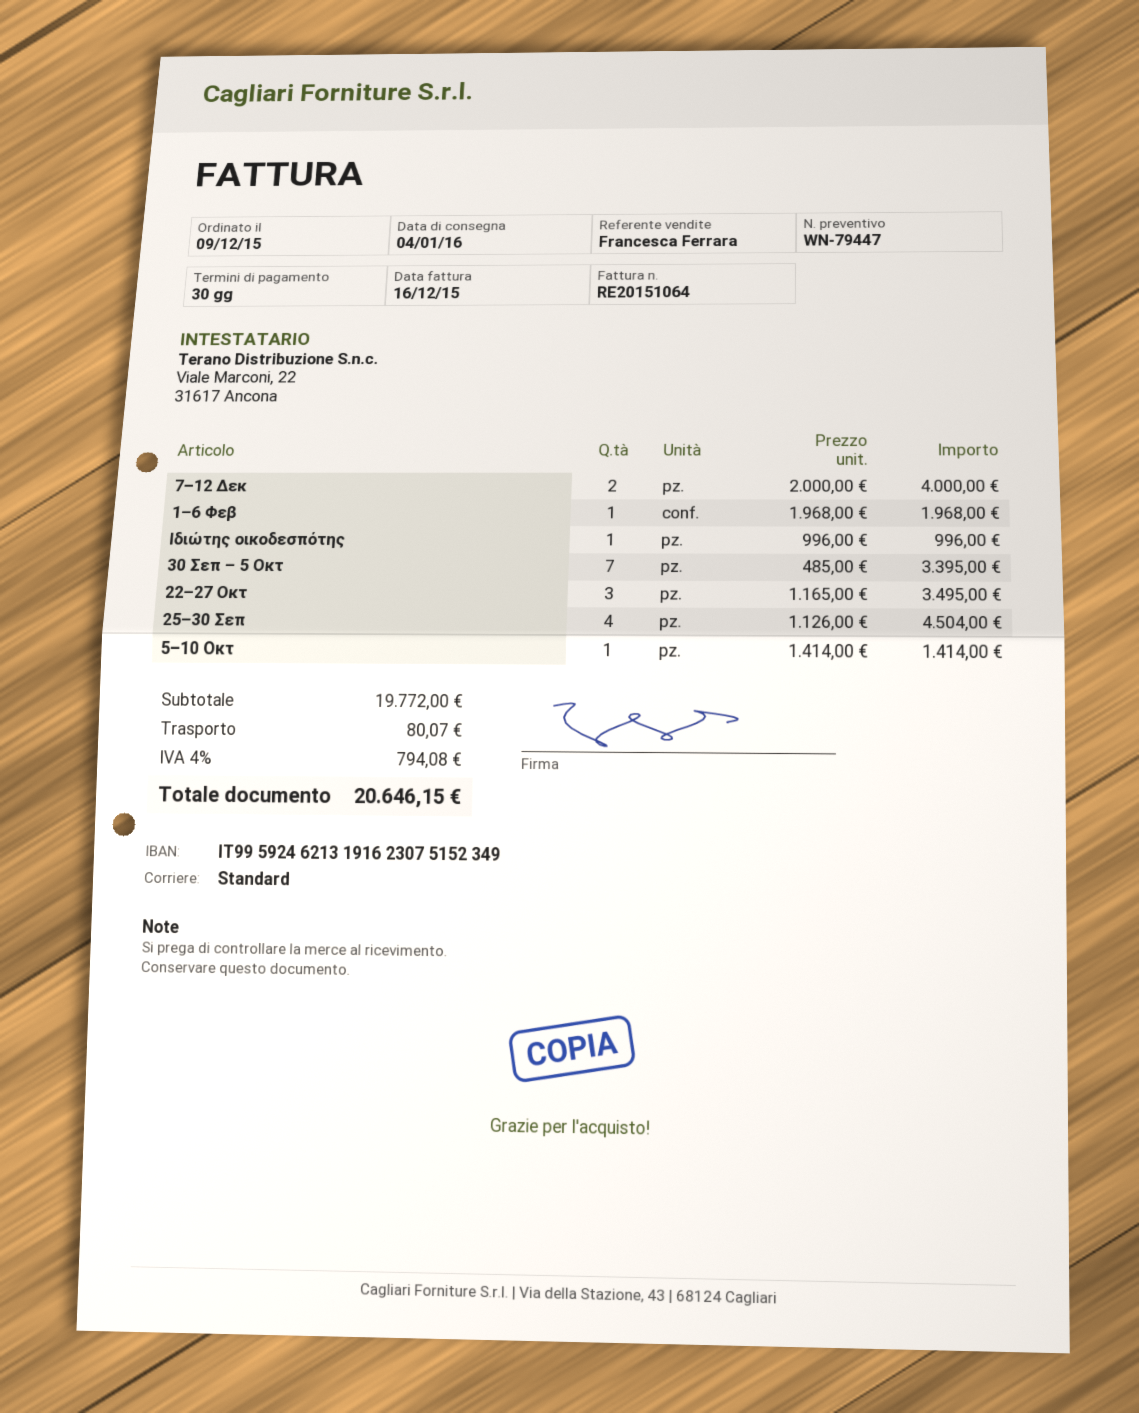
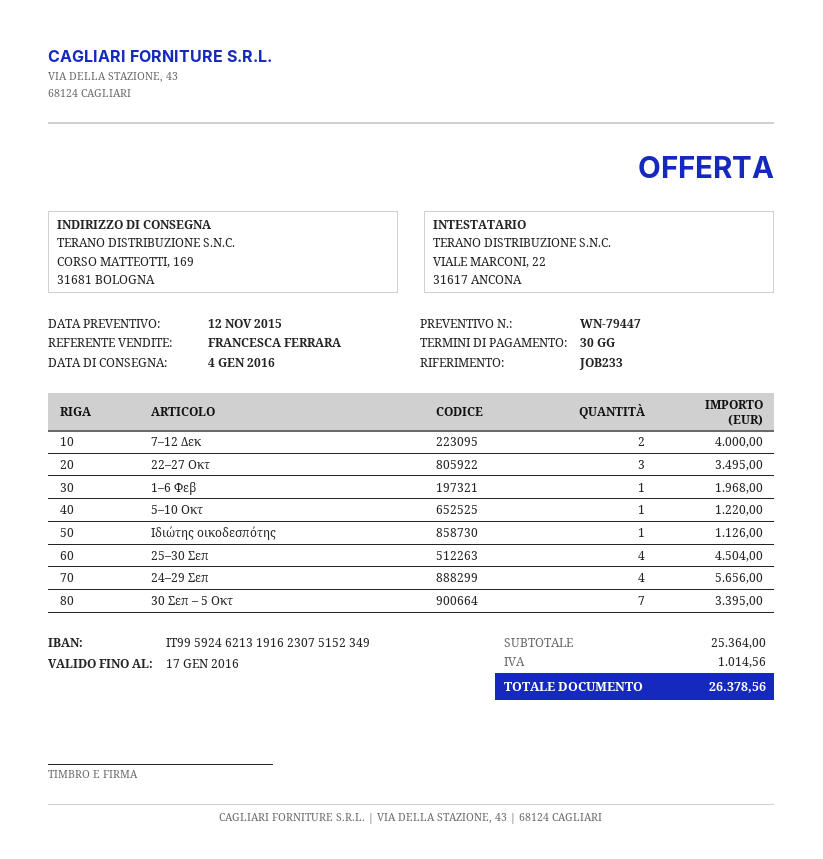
Ιδιώτης οικοδεσπότης: 1 for 996.00 -> 1 for 1126.00
5–10 Οκτ: 1 for 1414.00 -> 1 for 1220.00
24–29 Σεπ: none -> 4 for 5656.00
subtotal: 19772.00 -> 25364.00
shipping: 80.07 -> none
tax: 794.08 -> 1014.56
total: 20646.15 -> 26378.56

